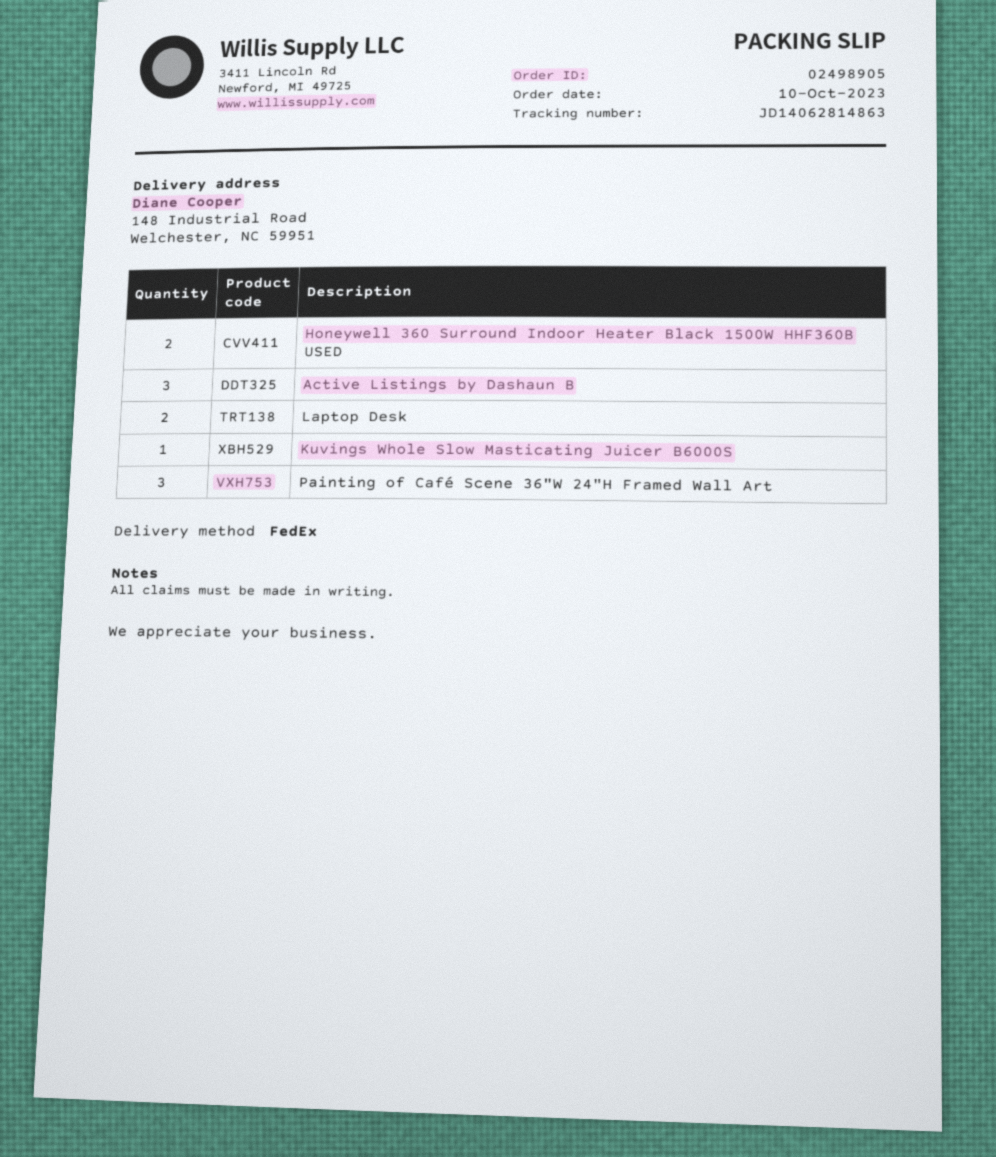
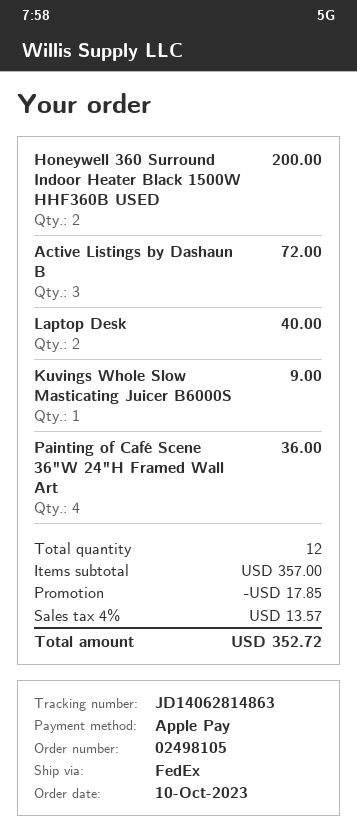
order number: 02498905 -> 02498105
Painting of Café Scene 36"W 24"H Framed Wall Art: 3 -> 4

